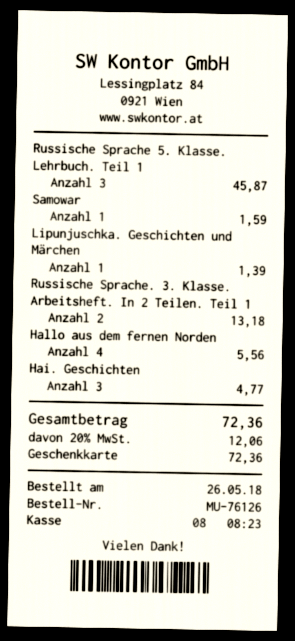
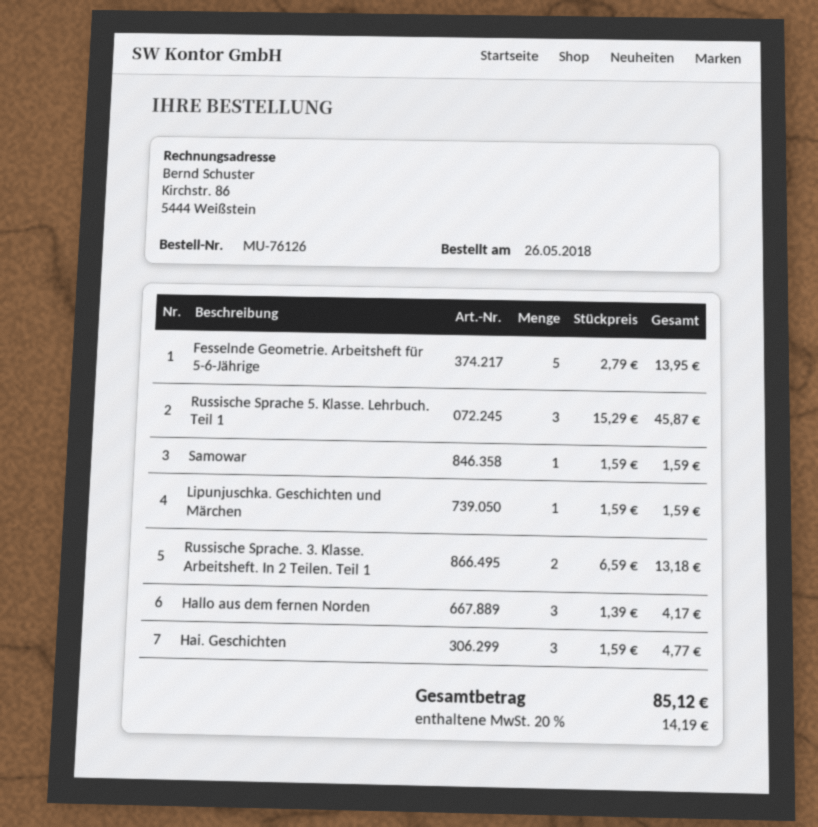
Lipunjuschka. Geschichten und Märchen: 1 for 1.39 -> 1 for 1.59
Hallo aus dem fernen Norden: 4 for 5.56 -> 3 for 4.17
Fesselnde Geometrie. Arbeitsheft für 5-6-Jährige: none -> 5 for 13.95
tax: 20% = 12.06 -> 20% = 14.19
total: 72.36 -> 85.12

